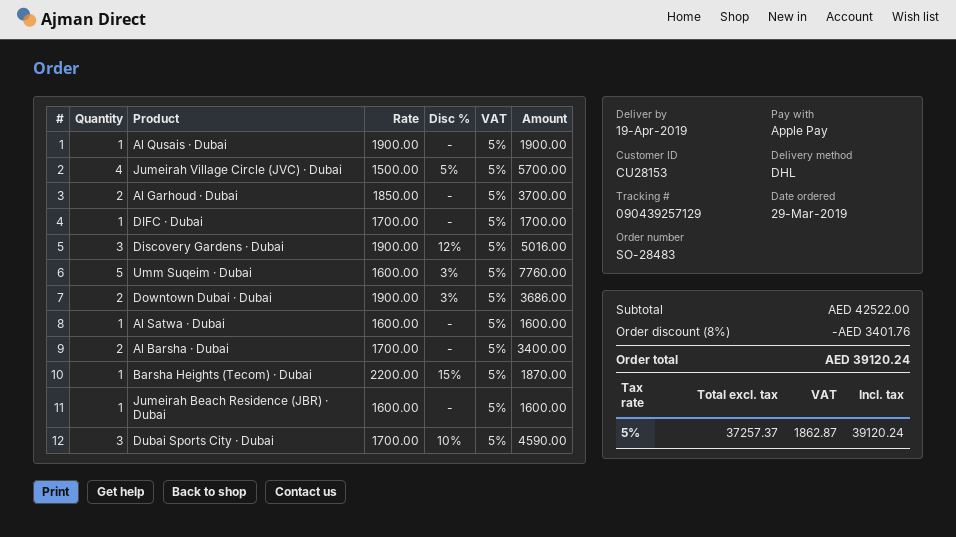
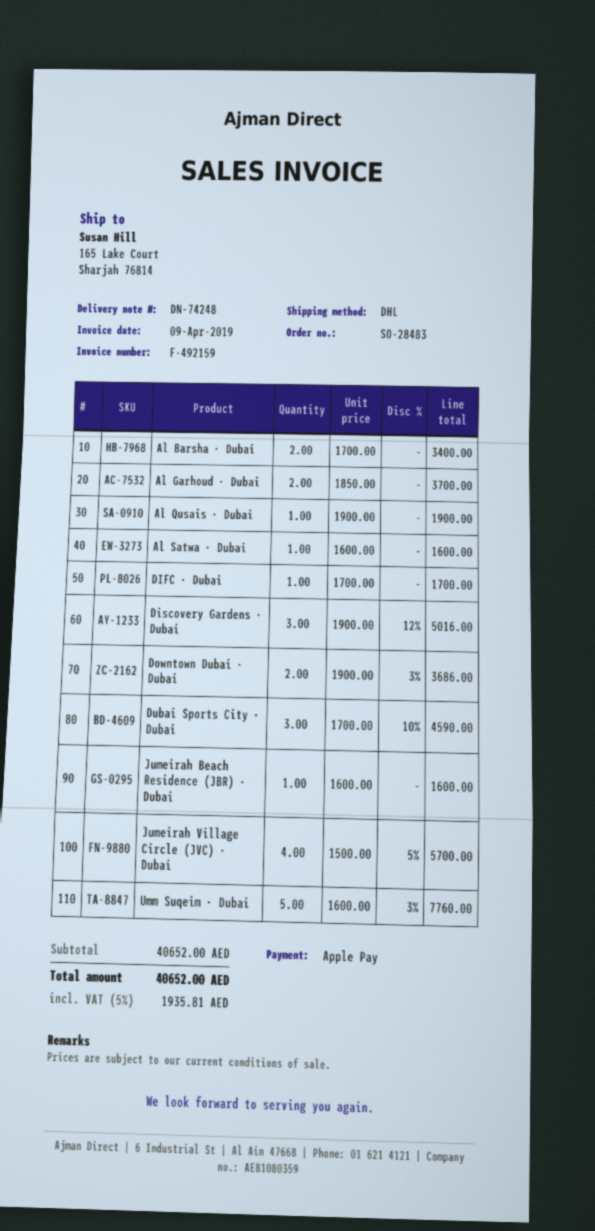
Barsha Heights (Tecom) · Dubai: 1 x 2200.00 - 15% = 1870.00 -> none
subtotal: 42522.00 -> 40652.00
discount: 8% = 3401.76 -> none
tax: 5% = 1862.87 -> 5% = 1935.81
total: 39120.24 -> 40652.00

